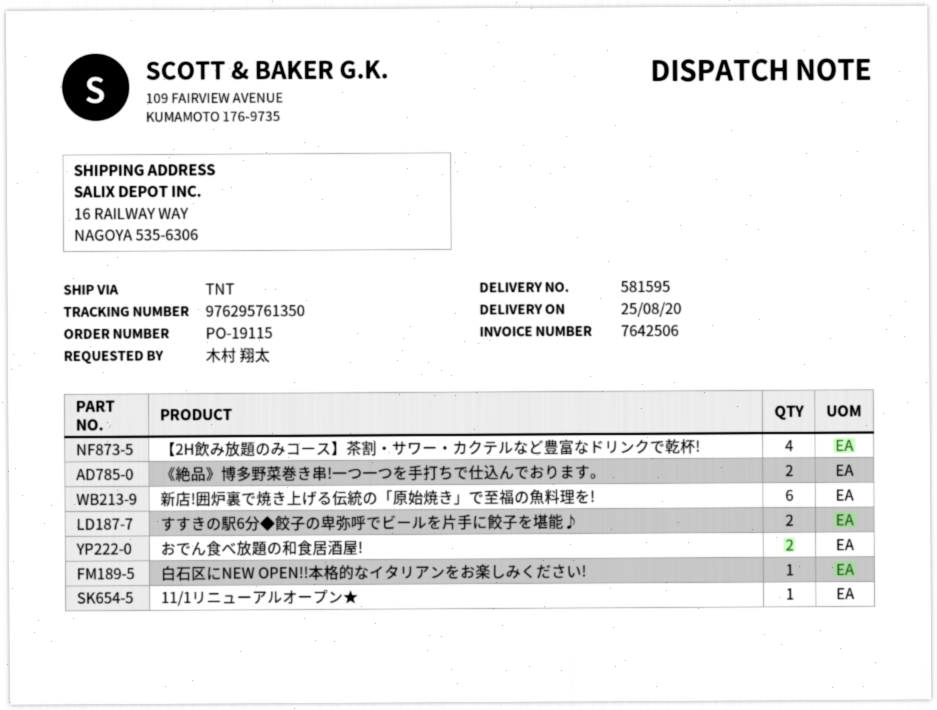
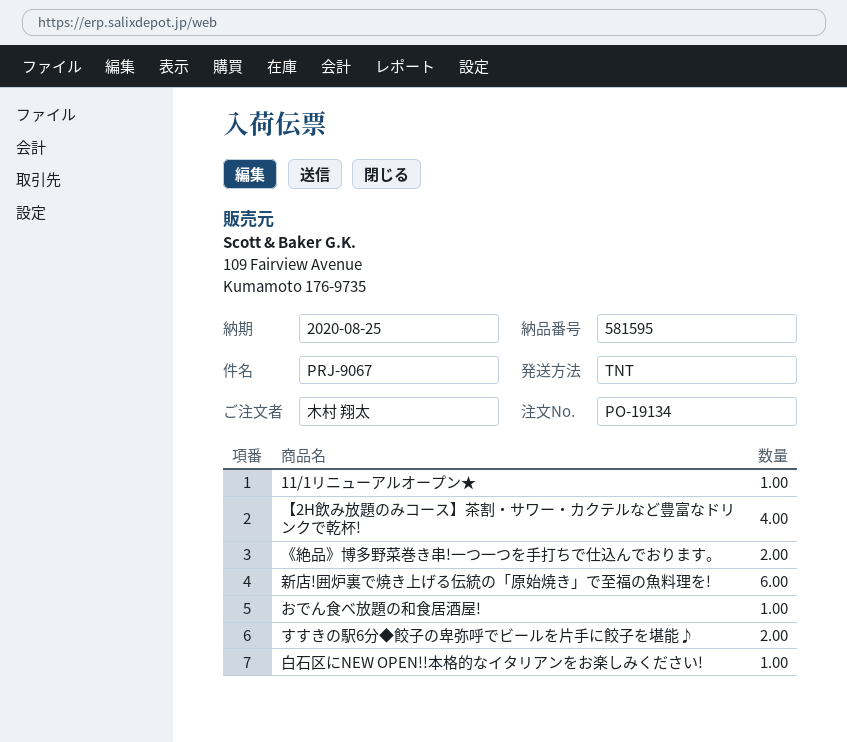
order number: PO-19115 -> PO-19134
おでん食べ放題の和食居酒屋!: 2 -> 1

